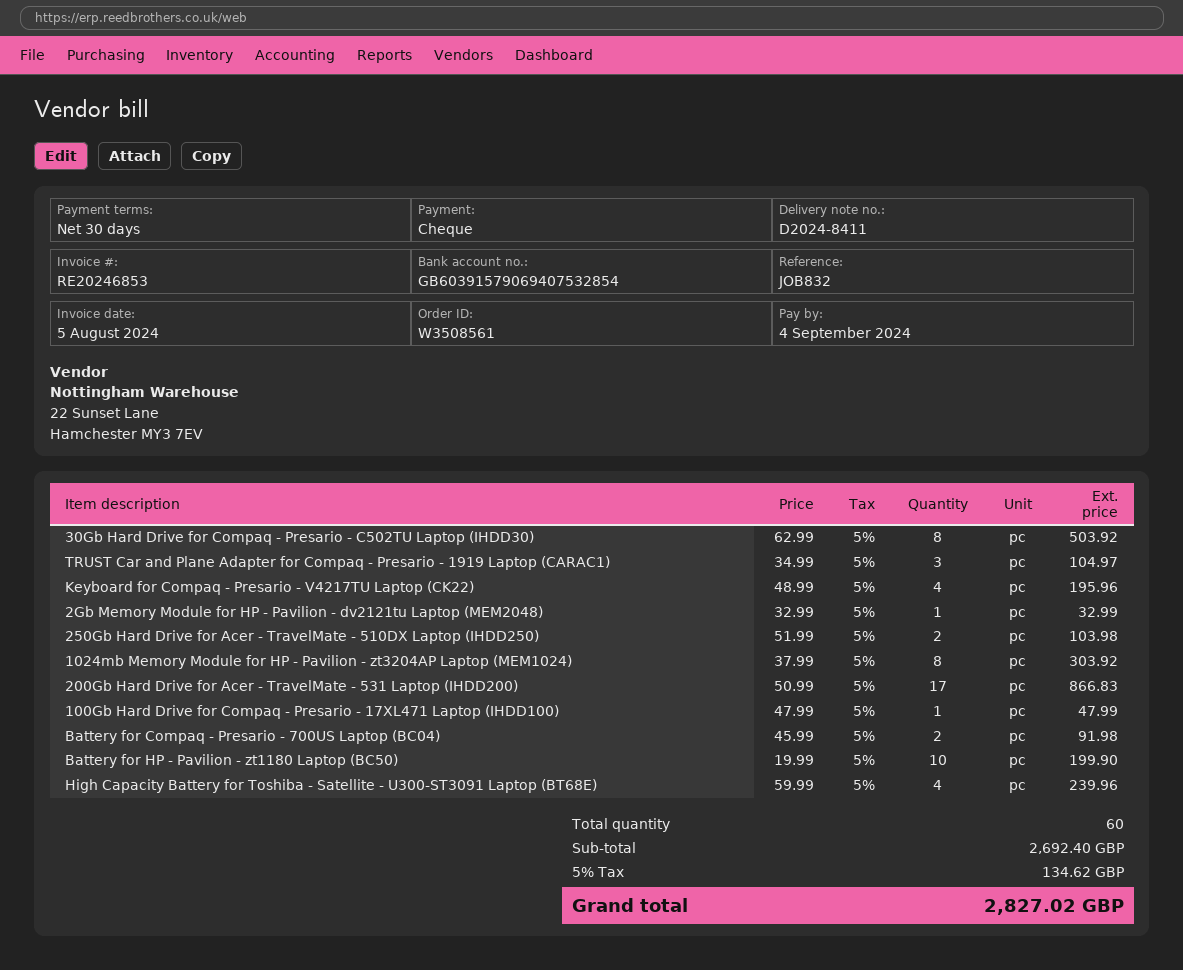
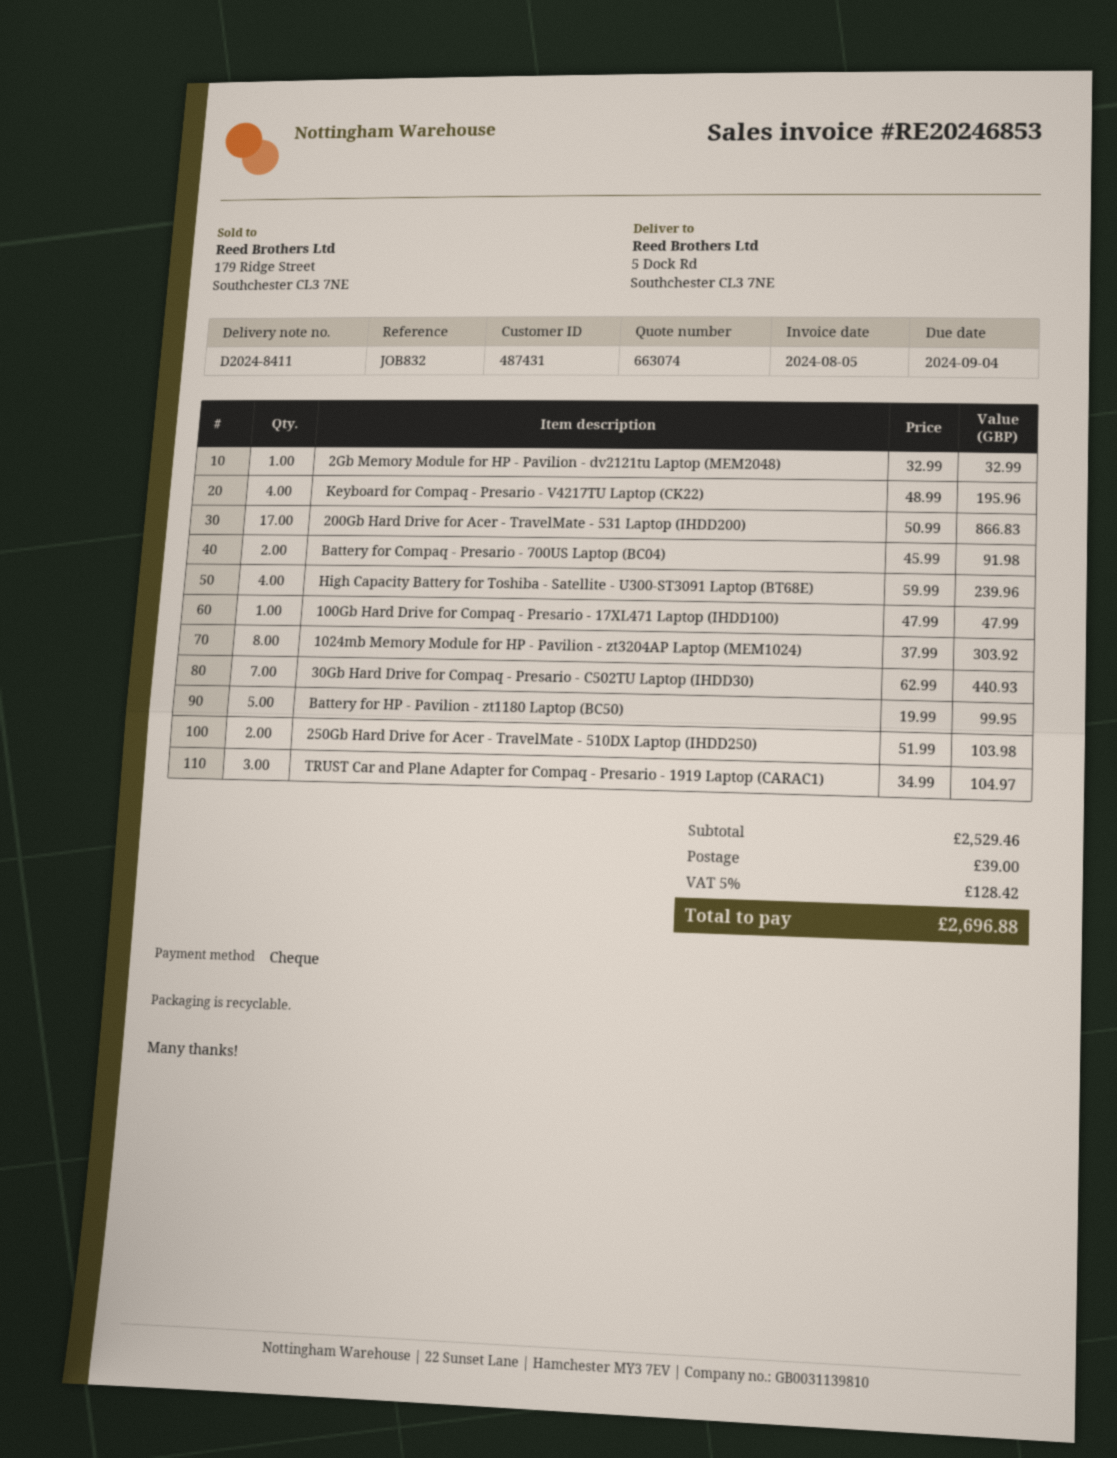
30Gb Hard Drive for Compaq - Presario - C502TU Laptop (IHDD30): 8 x 62.99 = 503.92 -> 7 x 62.99 = 440.93
Battery for HP - Pavilion - zt1180 Laptop (BC50): 10 x 19.99 = 199.90 -> 5 x 19.99 = 99.95
subtotal: 2692.40 -> 2529.46
shipping: none -> 39.00
tax: 5% = 134.62 -> 5% = 128.42
total: 2827.02 -> 2696.88

